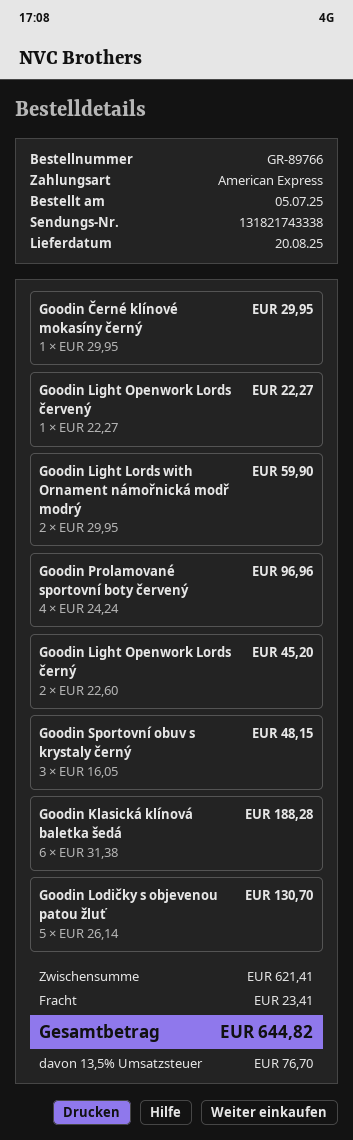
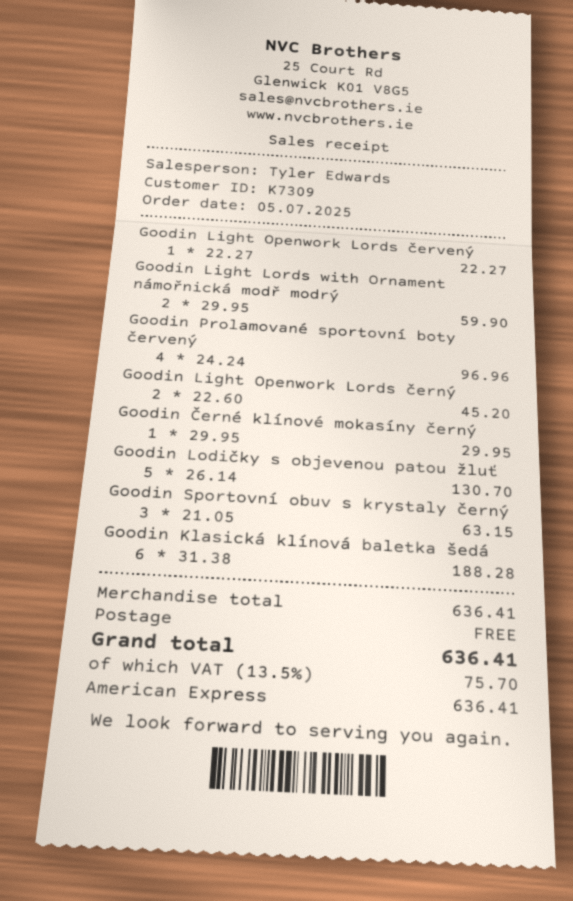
Goodin Sportovní obuv s krystaly černý: 3 x 16.05 = 48.15 -> 3 x 21.05 = 63.15
subtotal: 621.41 -> 636.41
shipping: 23.41 -> 0.00
tax: 13.5% = 76.70 -> 13.5% = 75.70
total: 644.82 -> 636.41

